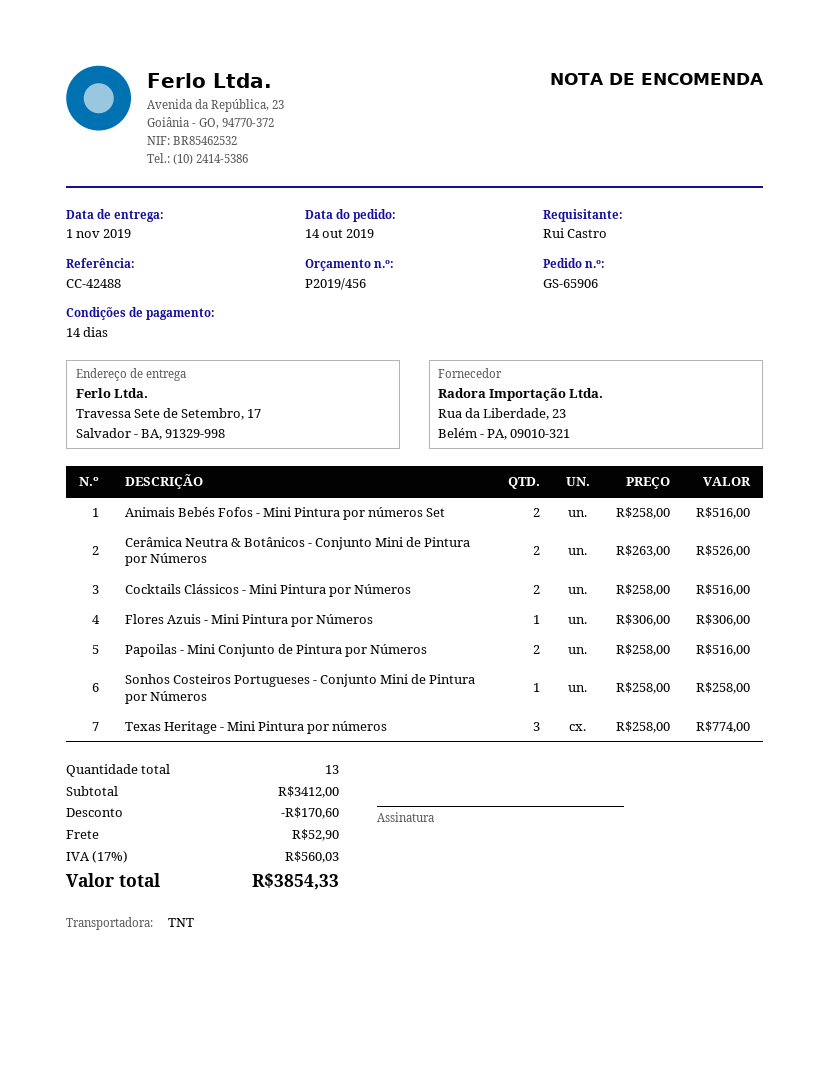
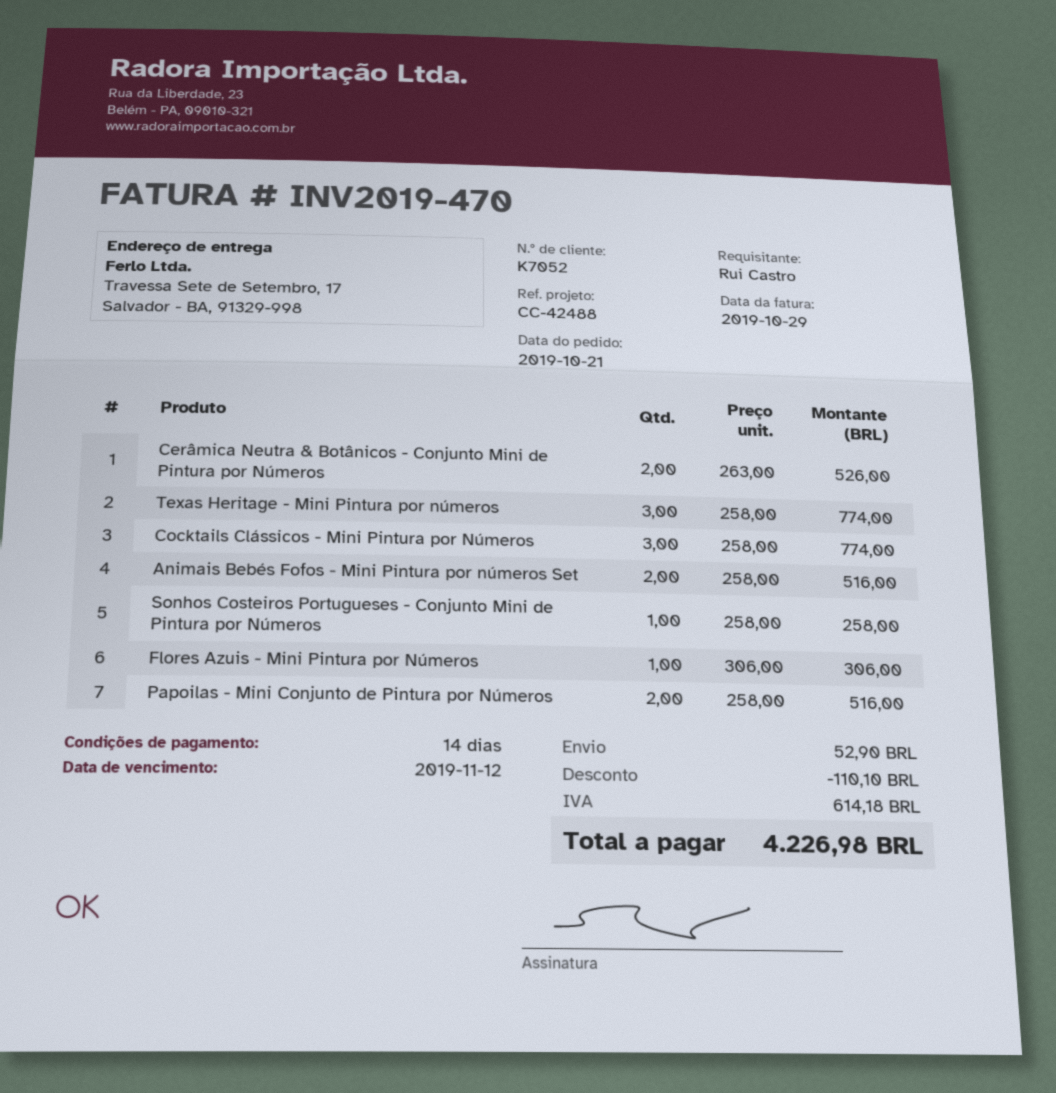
order date: 2019-10-14 -> 2019-10-21
Cocktails Clássicos - Mini Pintura por Números: 2 x 258.00 = 516.00 -> 3 x 258.00 = 774.00
discount: 170.60 -> 110.10
tax: 560.03 -> 614.18
total: 3854.33 -> 4226.98

